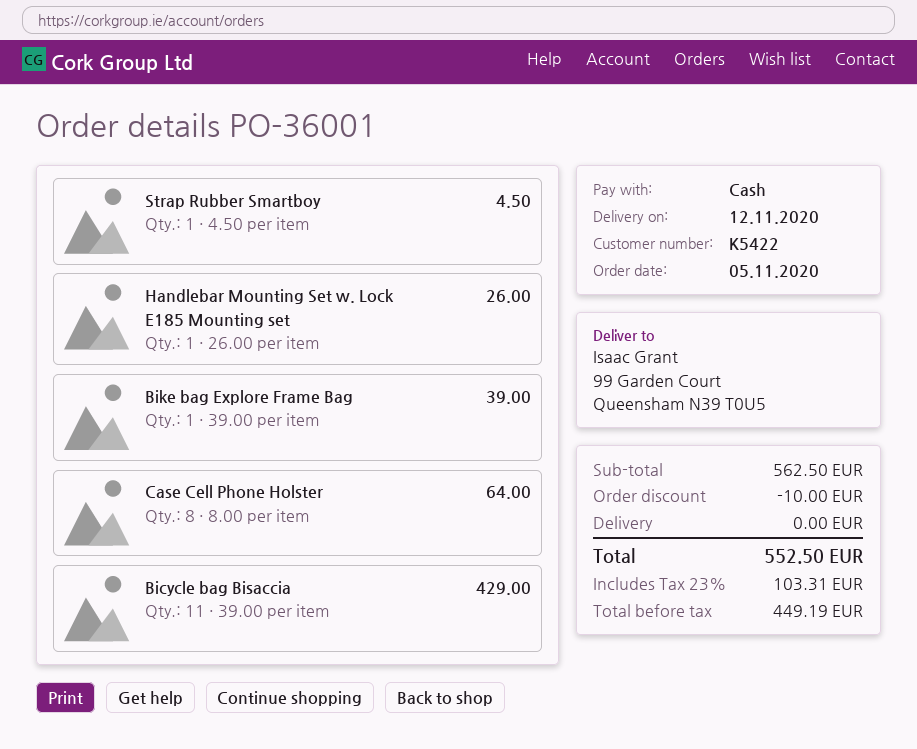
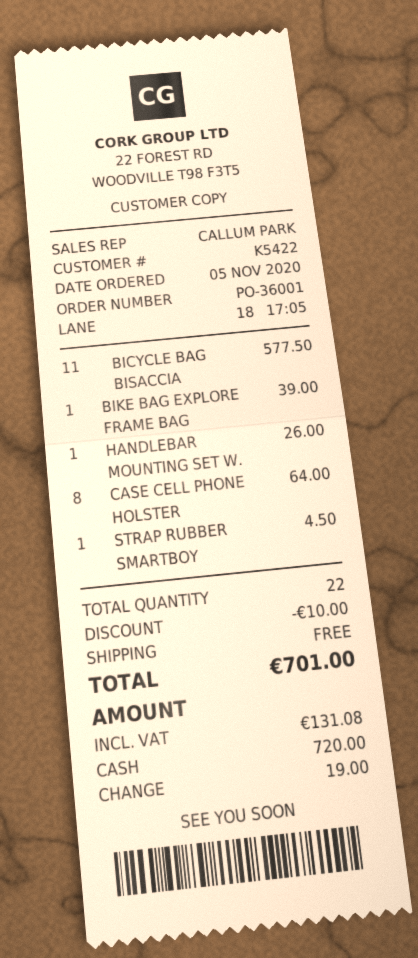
Bicycle bag Bisaccia: 11 for 429.00 -> 11 for 577.50
tax: 103.31 -> 131.08
total: 552.50 -> 701.00

